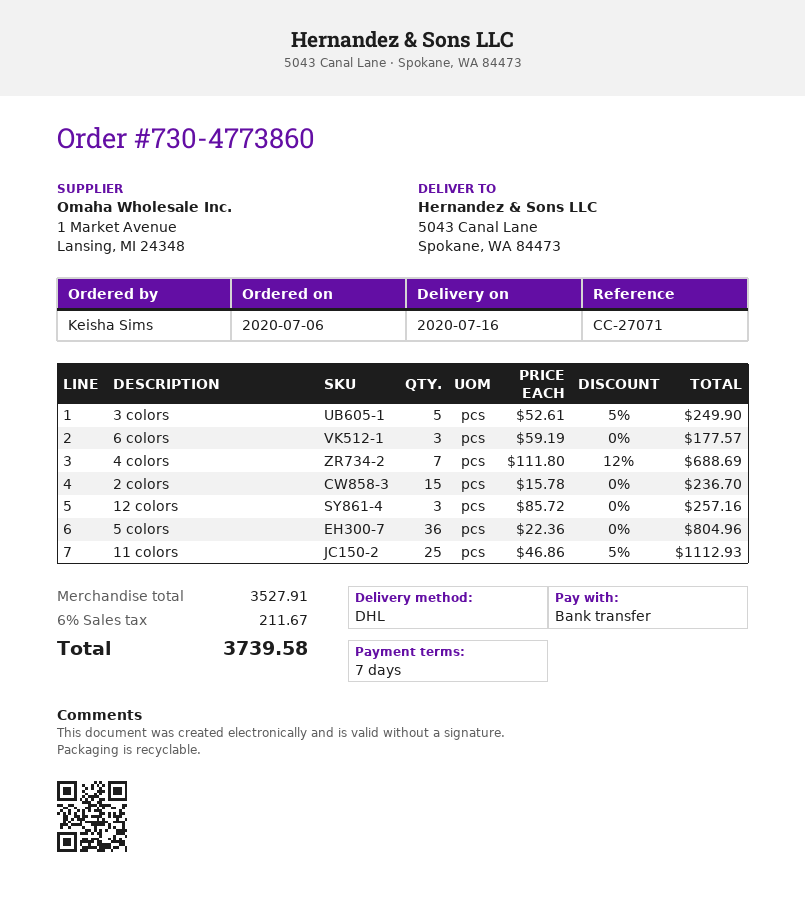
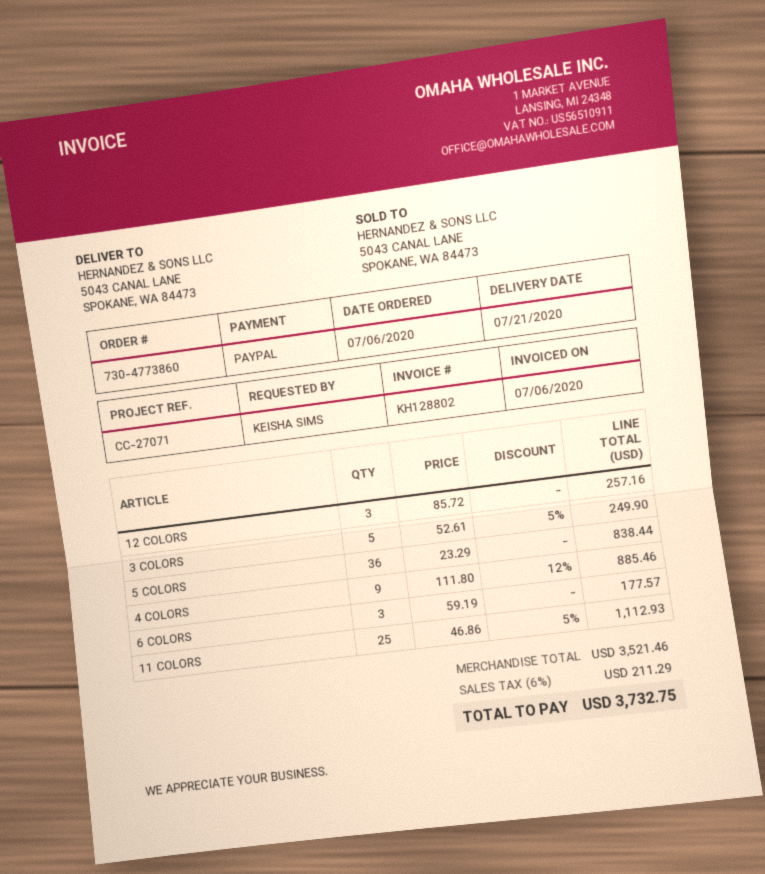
delivery date: 2020-07-16 -> 2020-07-21
payment method: bank transfer -> PayPal
4 colors: 7 x 111.80 - 12% = 688.69 -> 9 x 111.80 - 12% = 885.46
2 colors: 15 x 15.78 = 236.70 -> none
5 colors: 36 x 22.36 = 804.96 -> 36 x 23.29 = 838.44
subtotal: 3527.91 -> 3521.46
tax: 6% = 211.67 -> 6% = 211.29
total: 3739.58 -> 3732.75

